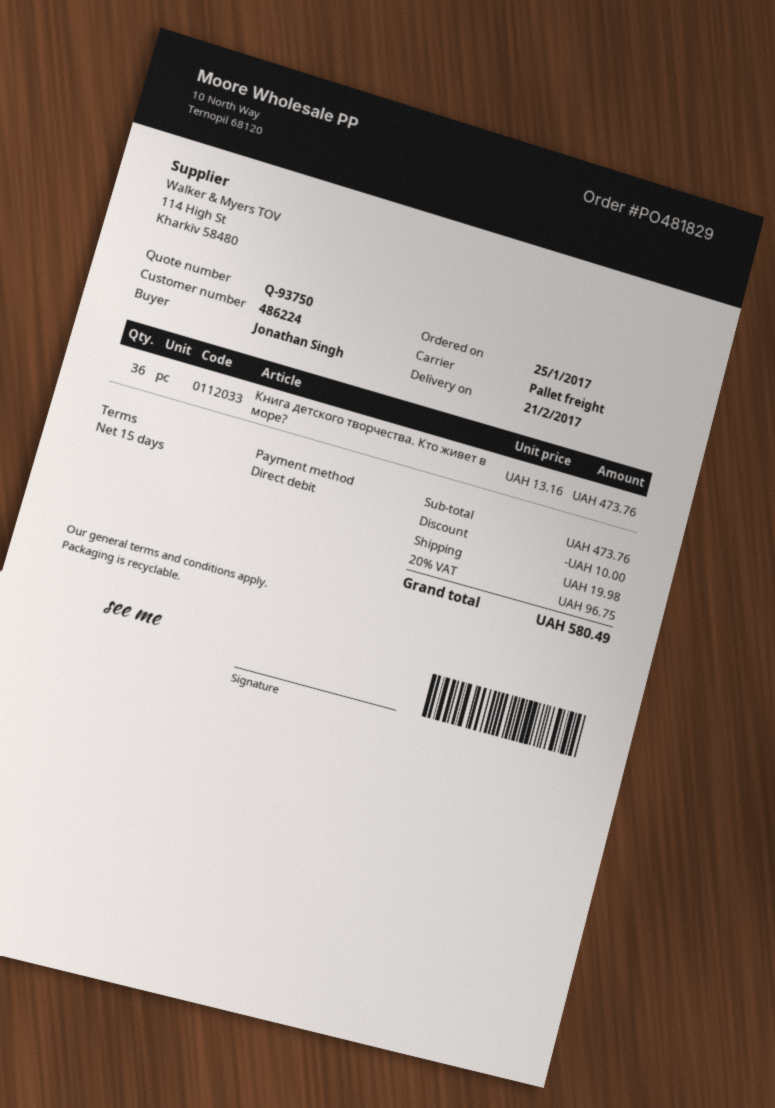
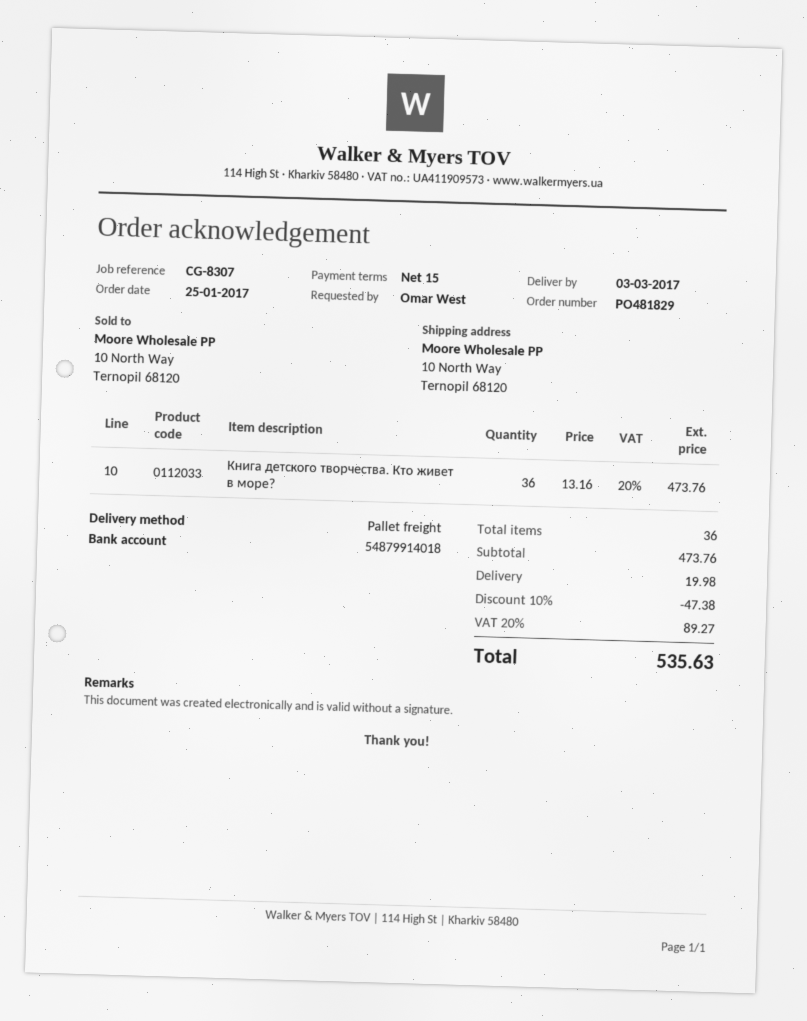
delivery date: 2017-02-21 -> 2017-03-03
ordered by: Jonathan Singh -> Omar West
discount: 10.00 -> 47.38
tax: 20% = 96.75 -> 20% = 89.27
total: 580.49 -> 535.63

